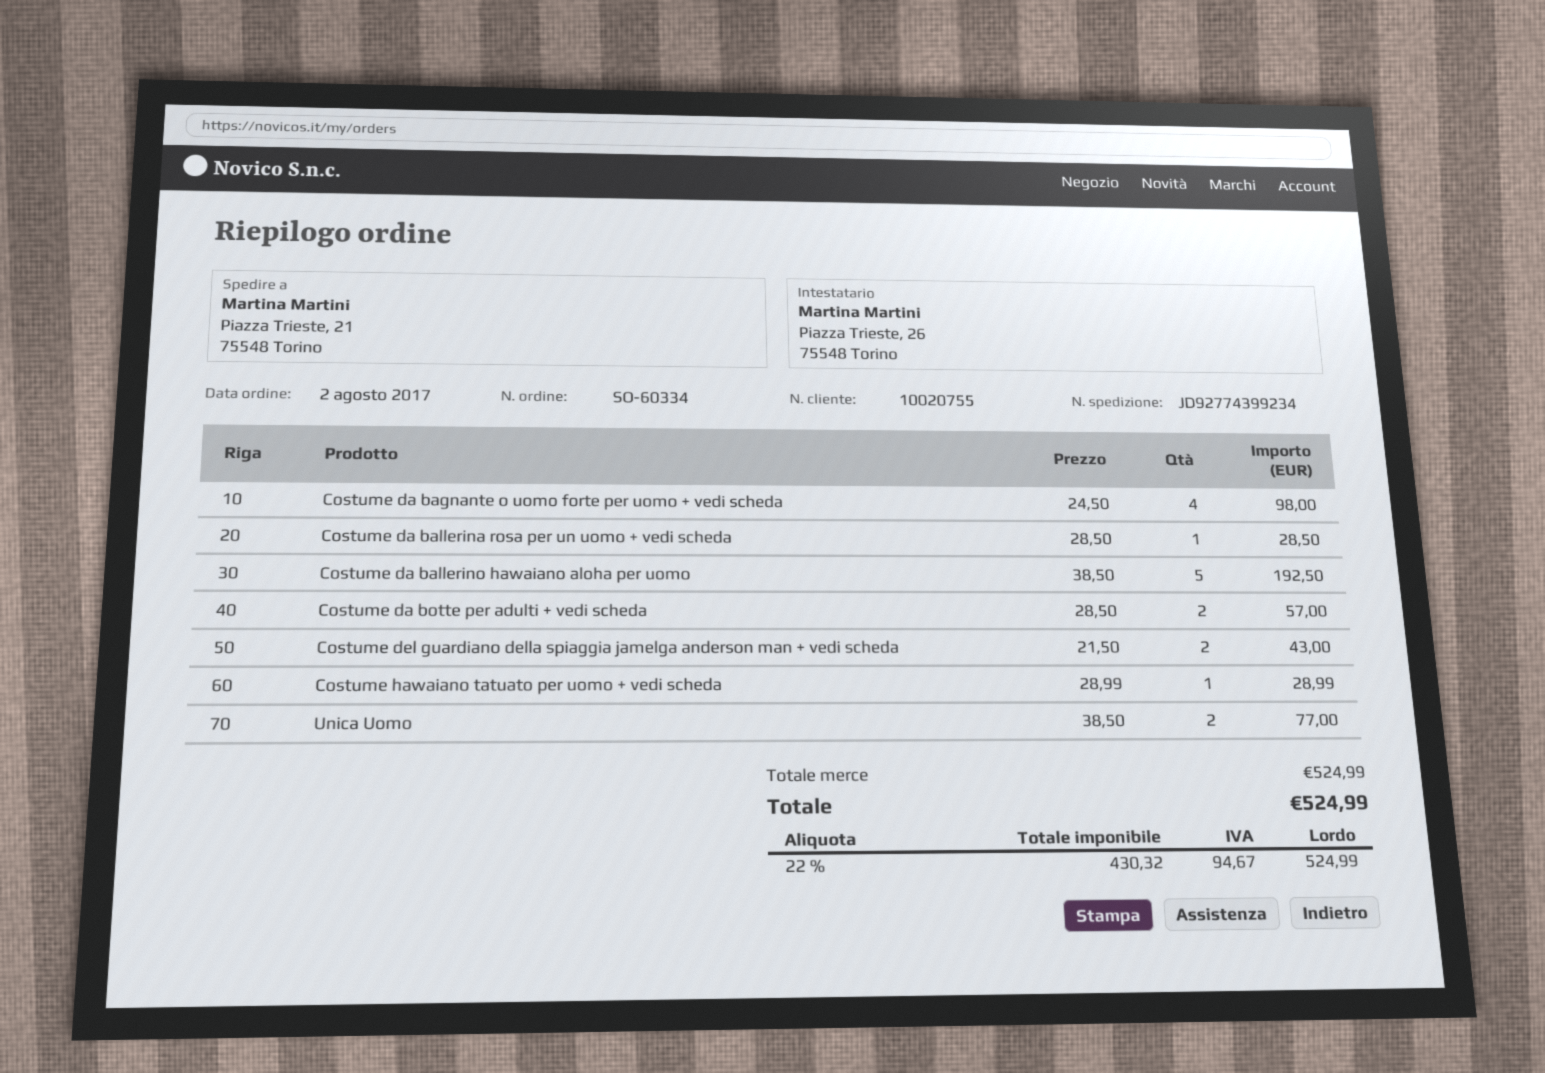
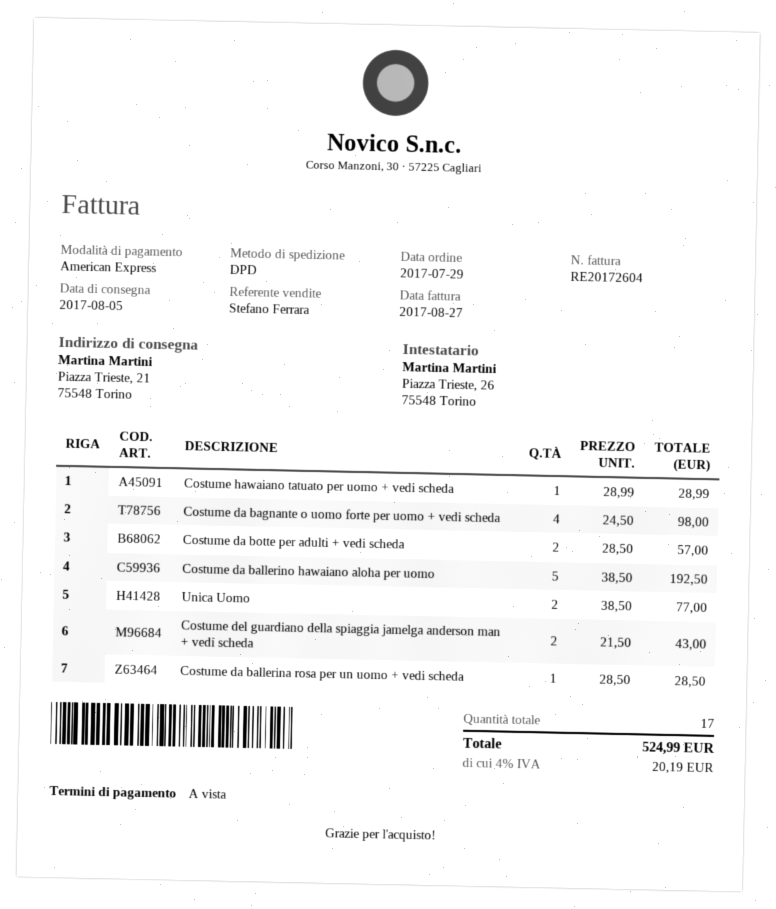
order date: 2017-08-02 -> 2017-07-29
tax: 22% = 94.67 -> 4% = 20.19

